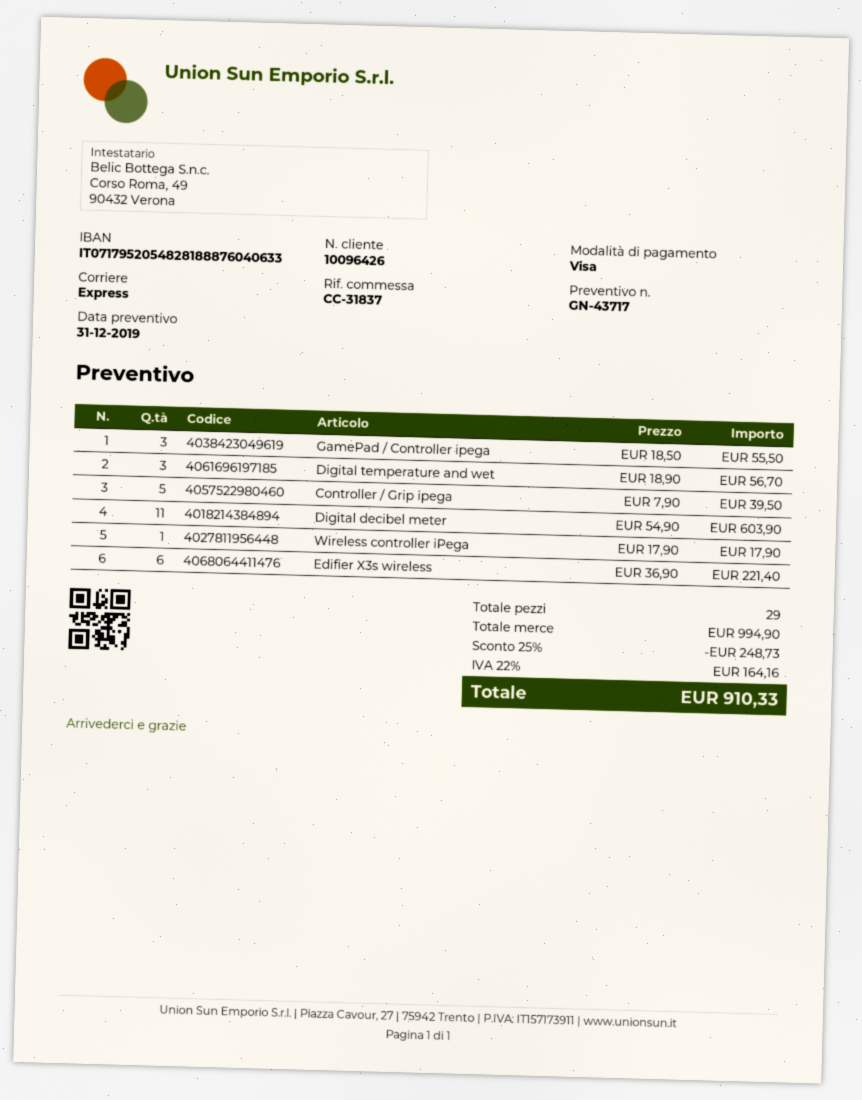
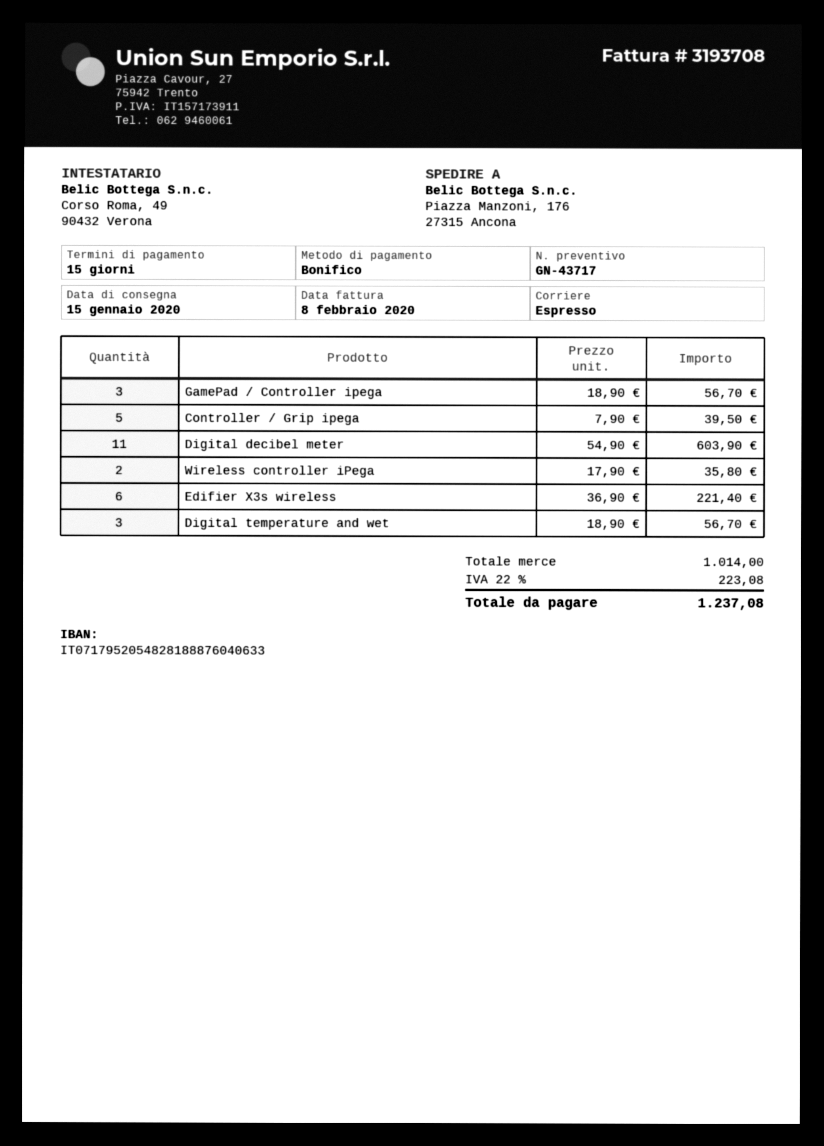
payment method: Visa -> bank transfer
GamePad / Controller ipega: 3 x 18.50 = 55.50 -> 3 x 18.90 = 56.70
Wireless controller iPega: 1 x 17.90 = 17.90 -> 2 x 17.90 = 35.80
subtotal: 994.90 -> 1014.00
discount: 25% = 248.73 -> none
tax: 22% = 164.16 -> 22% = 223.08
total: 910.33 -> 1237.08

